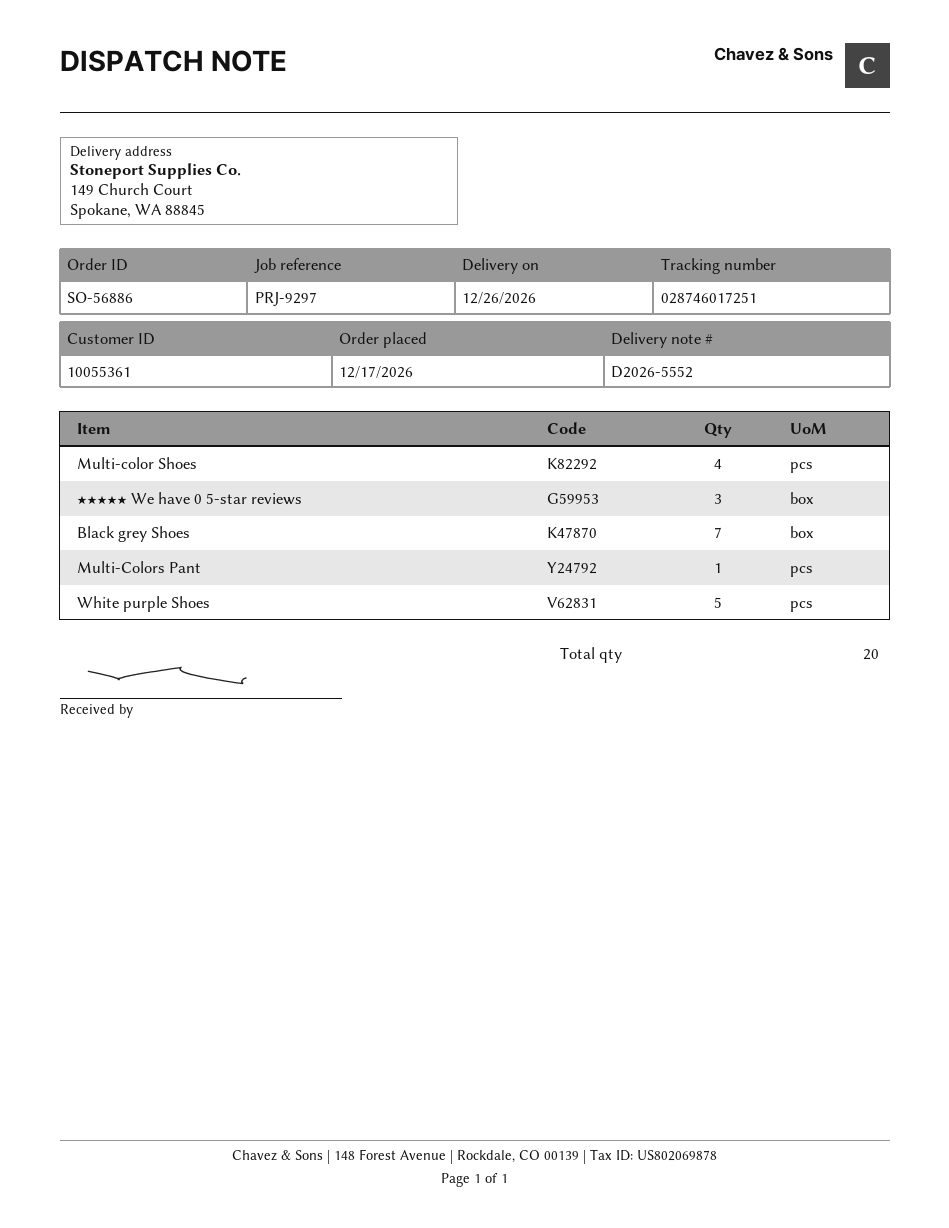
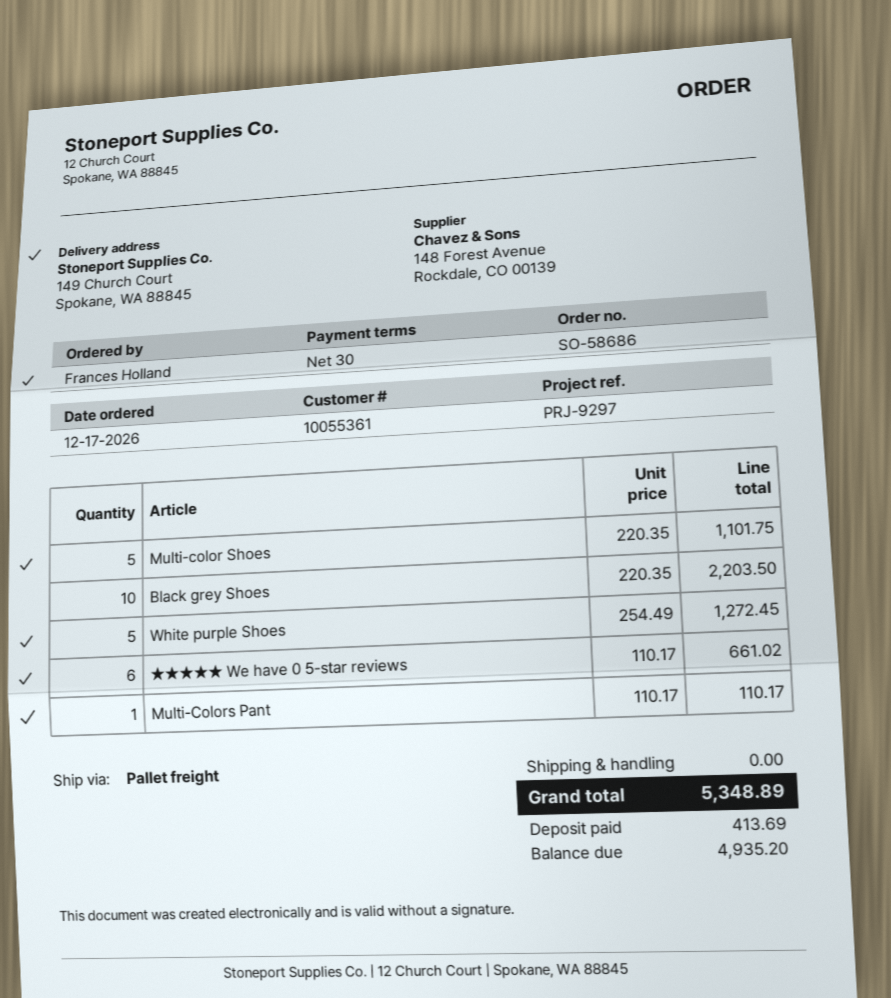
order number: SO-56886 -> SO-58686
Multi-color Shoes: 4 -> 5
★★★★★ We have 0 5-star reviews: 3 -> 6
Black grey Shoes: 7 -> 10

